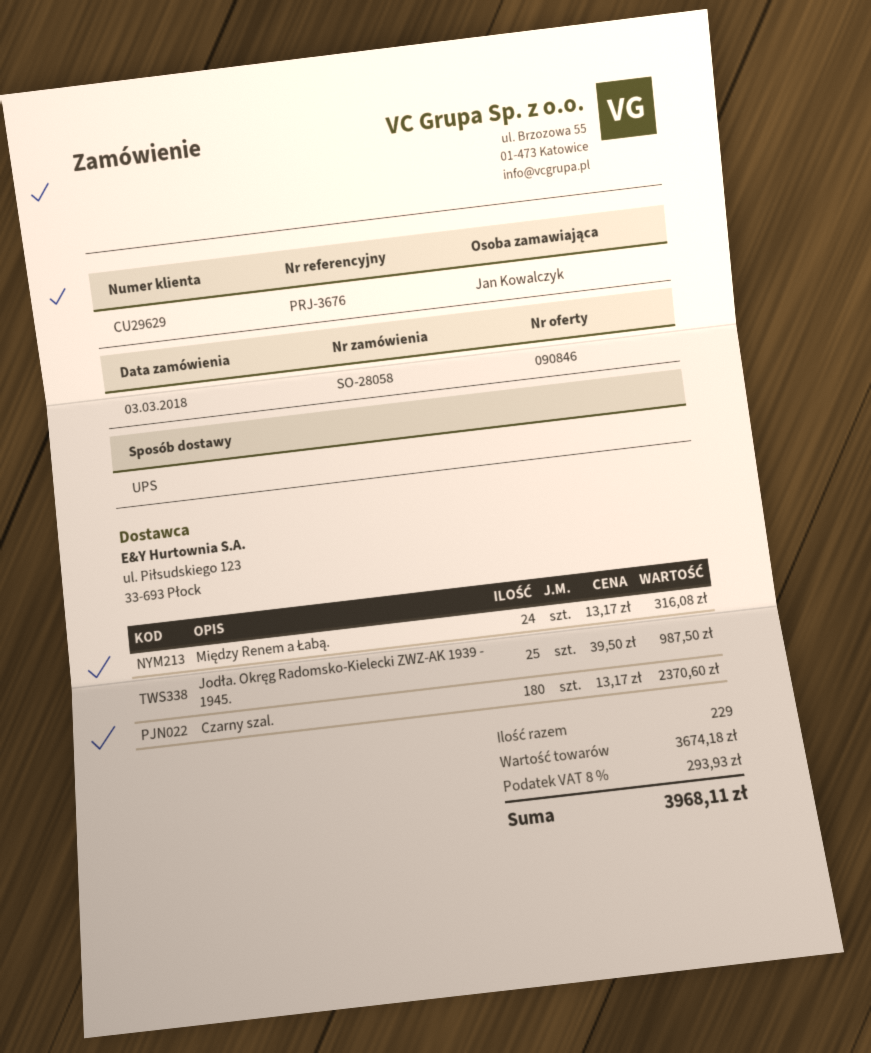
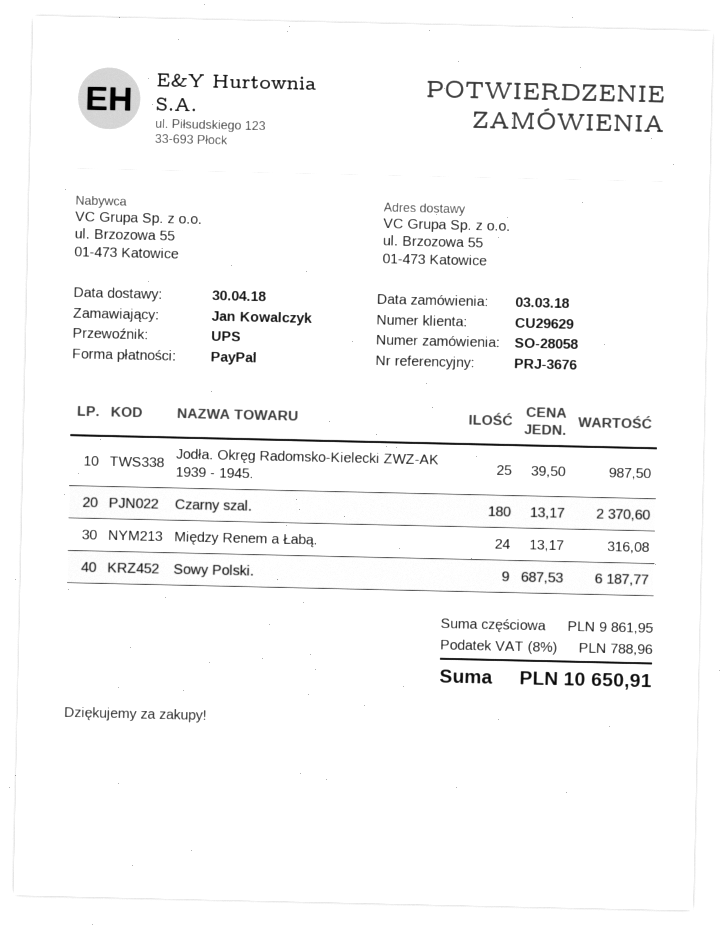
Sowy Polski.: none -> 9 x 687.53 = 6187.77
subtotal: 3674.18 -> 9861.95
tax: 8% = 293.93 -> 8% = 788.96
total: 3968.11 -> 10650.91

